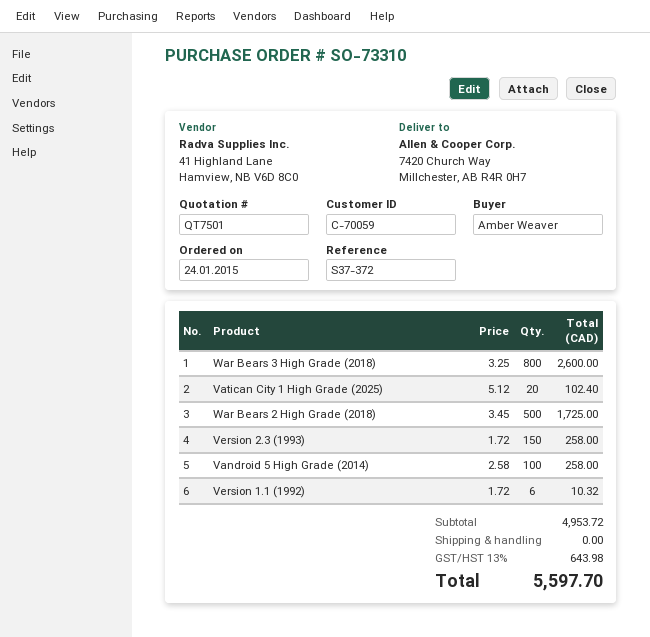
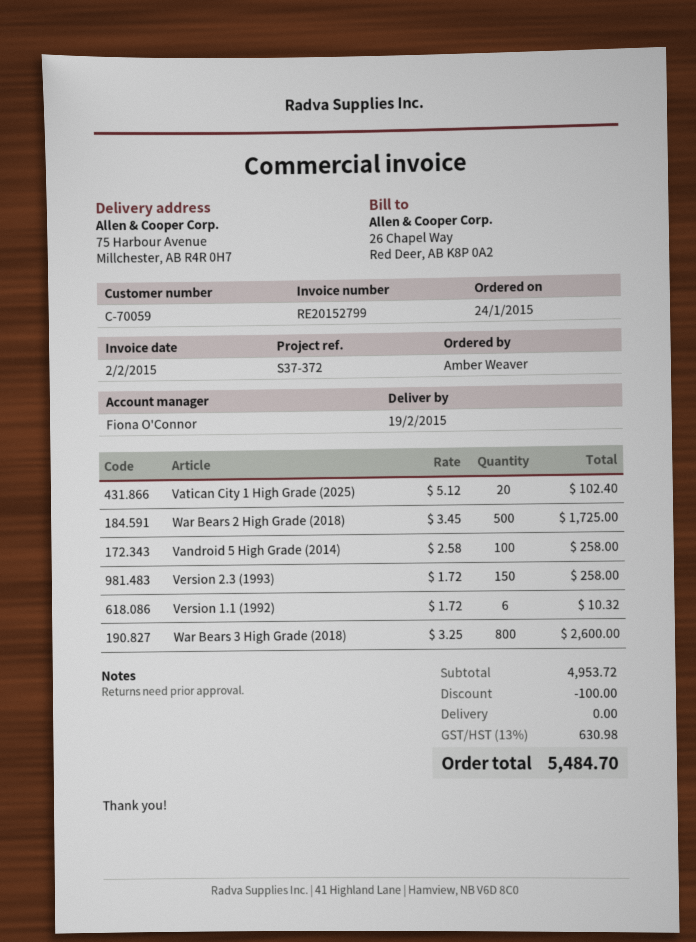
ship to: 7420 Church Way, Millchester, AB R4R 0H7 -> 75 Harbour Avenue, Millchester, AB R4R 0H7
discount: none -> 100.00
tax: 13% = 643.98 -> 13% = 630.98
total: 5597.70 -> 5484.70

